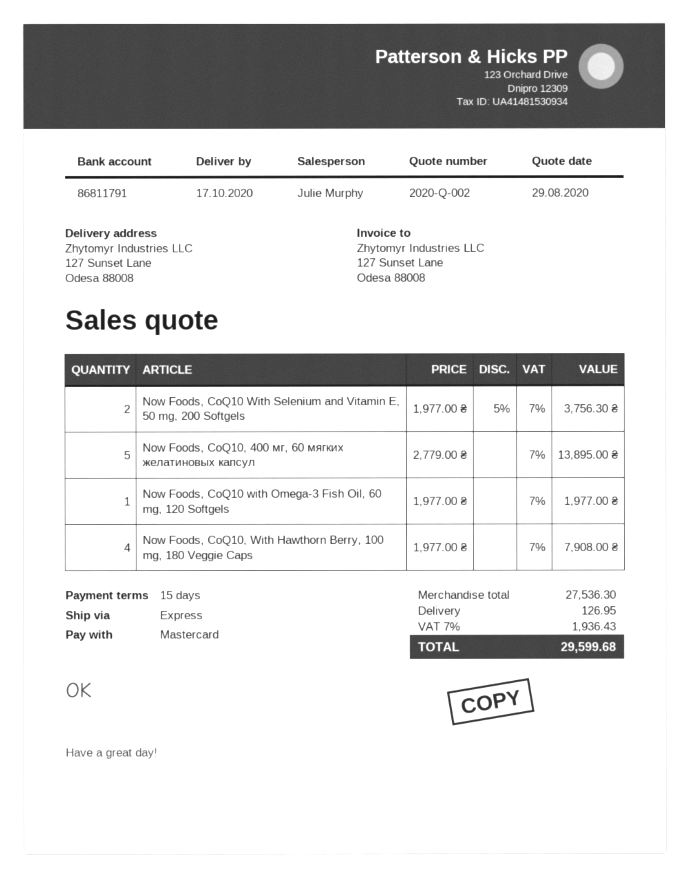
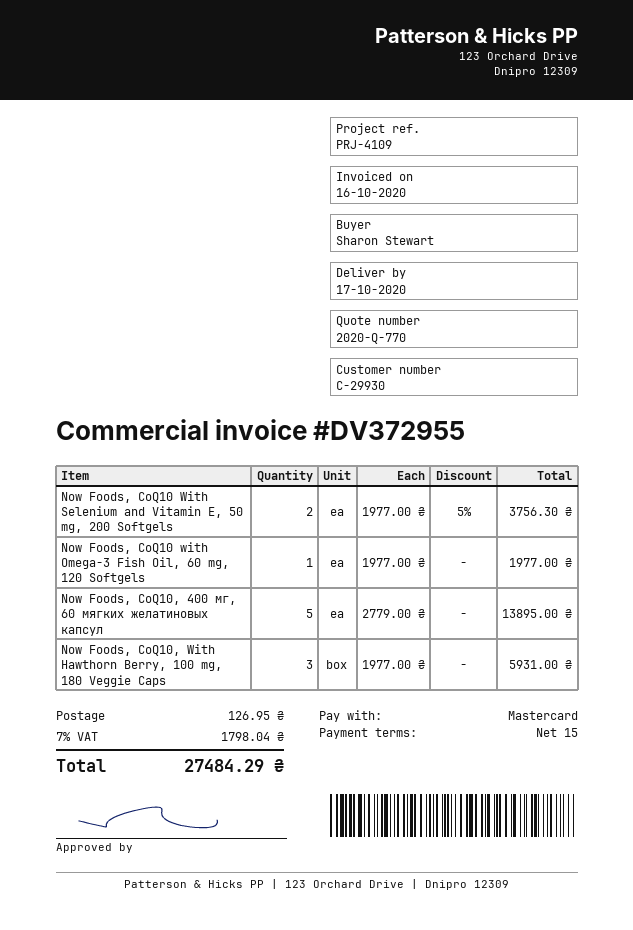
quote number: 2020-Q-002 -> 2020-Q-770
Now Foods, CoQ10, With Hawthorn Berry, 100 mg, 180 Veggie Caps: 4 x 1977.00 = 7908.00 -> 3 x 1977.00 = 5931.00
tax: 7% = 1936.43 -> 7% = 1798.04
total: 29599.68 -> 27484.29

